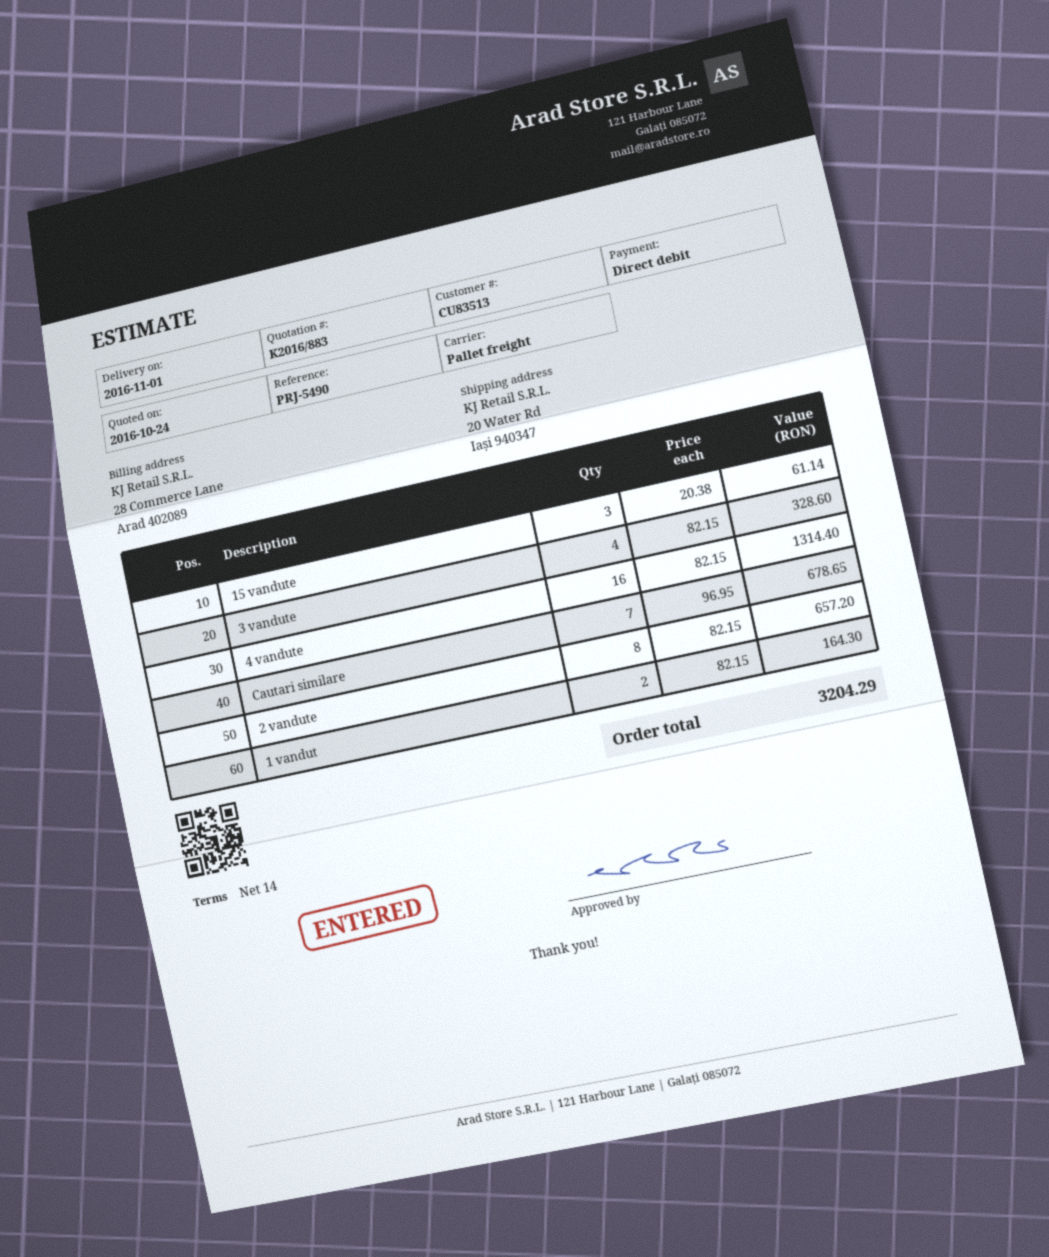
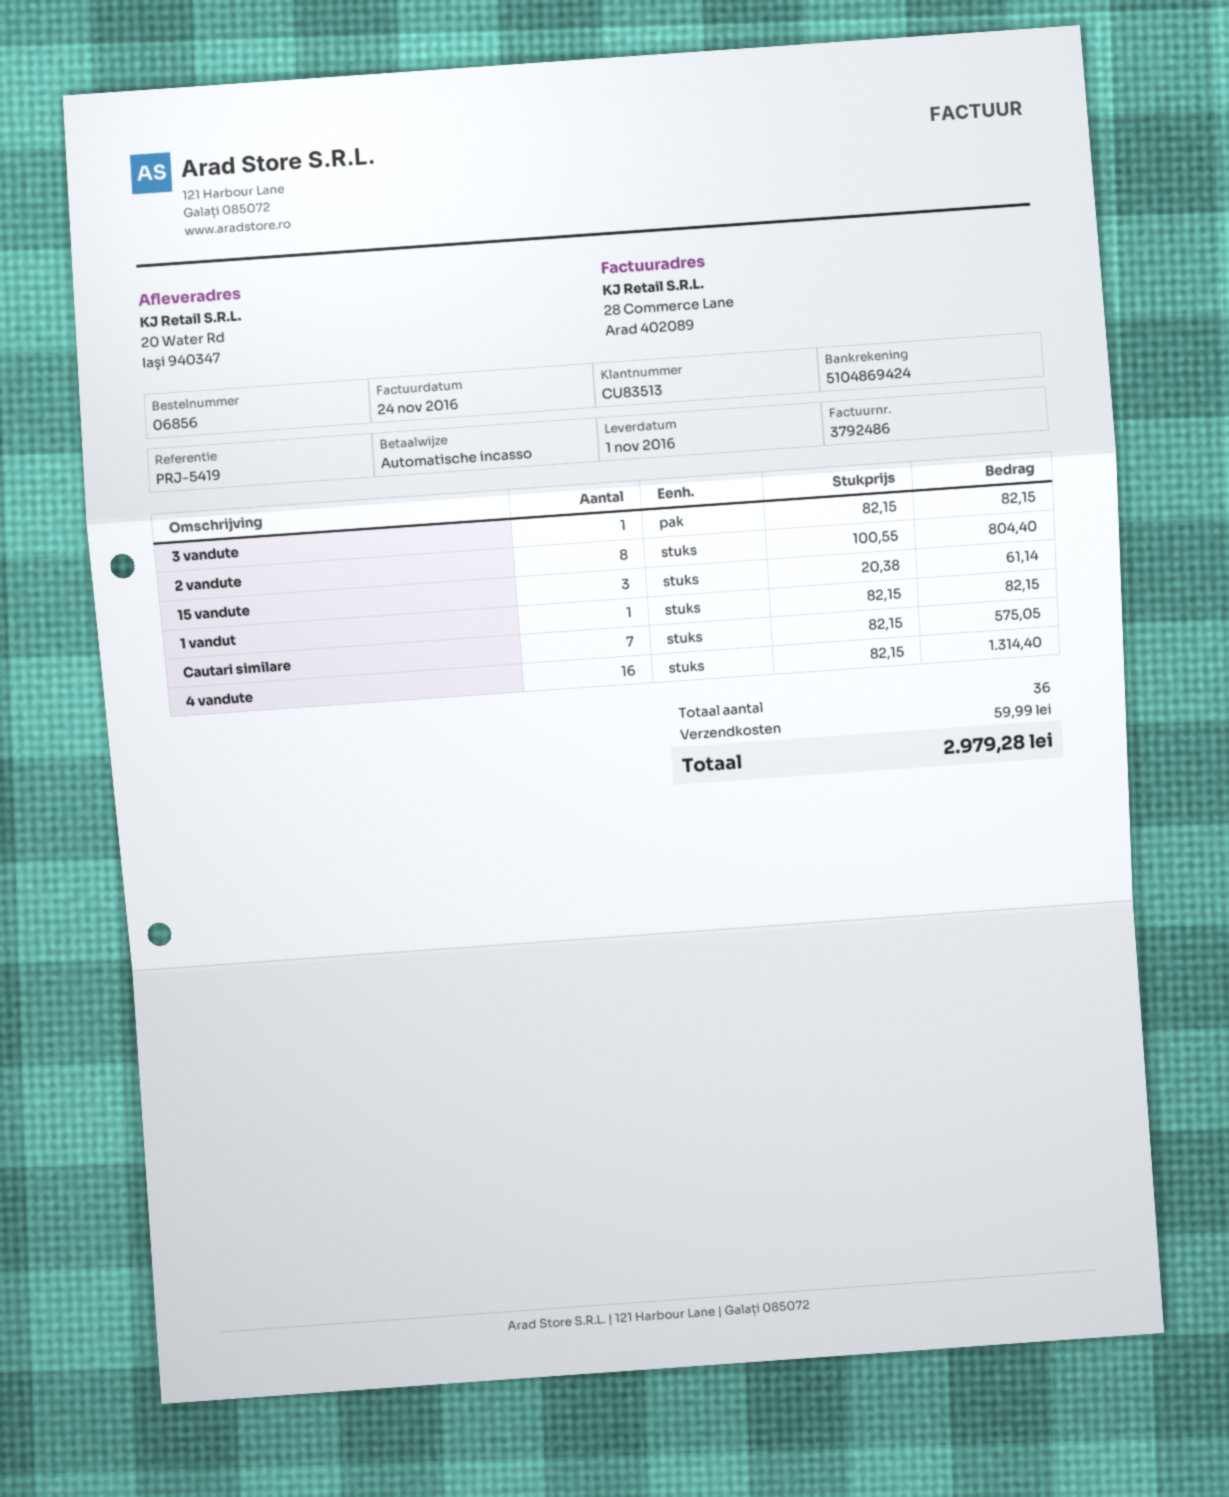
reference: PRJ-5490 -> PRJ-5419
3 vandute: 4 x 82.15 = 328.60 -> 1 x 82.15 = 82.15
Cautari similare: 7 x 96.95 = 678.65 -> 7 x 82.15 = 575.05
2 vandute: 8 x 82.15 = 657.20 -> 8 x 100.55 = 804.40
1 vandut: 2 x 82.15 = 164.30 -> 1 x 82.15 = 82.15
shipping: none -> 59.99
total: 3204.29 -> 2979.28

